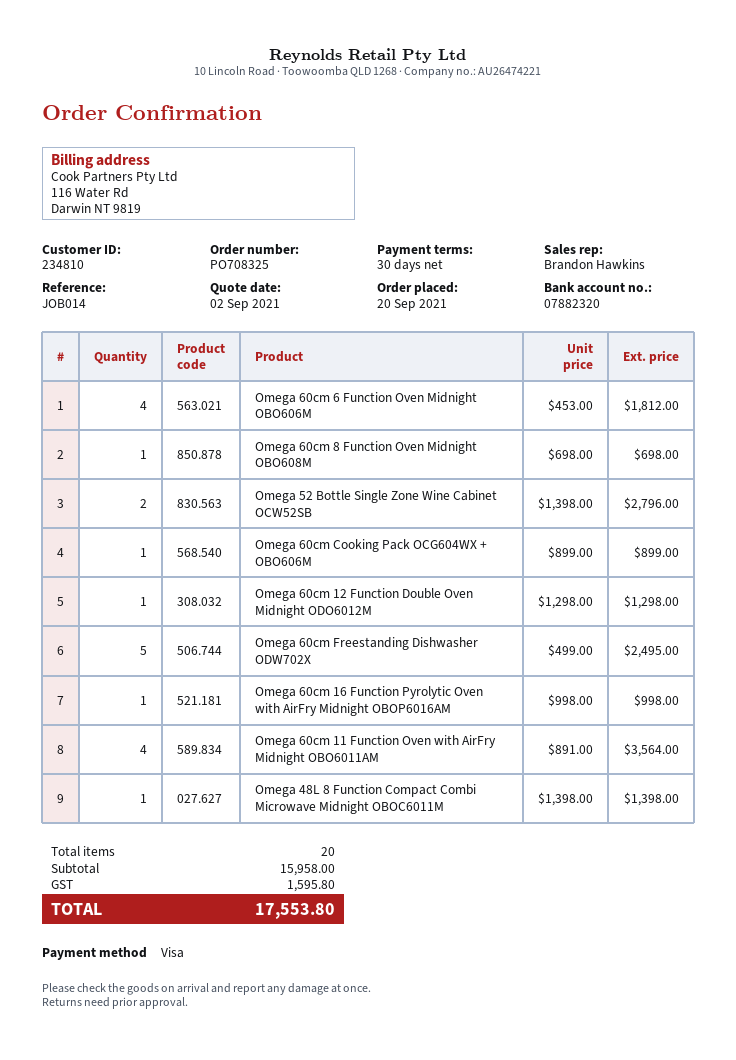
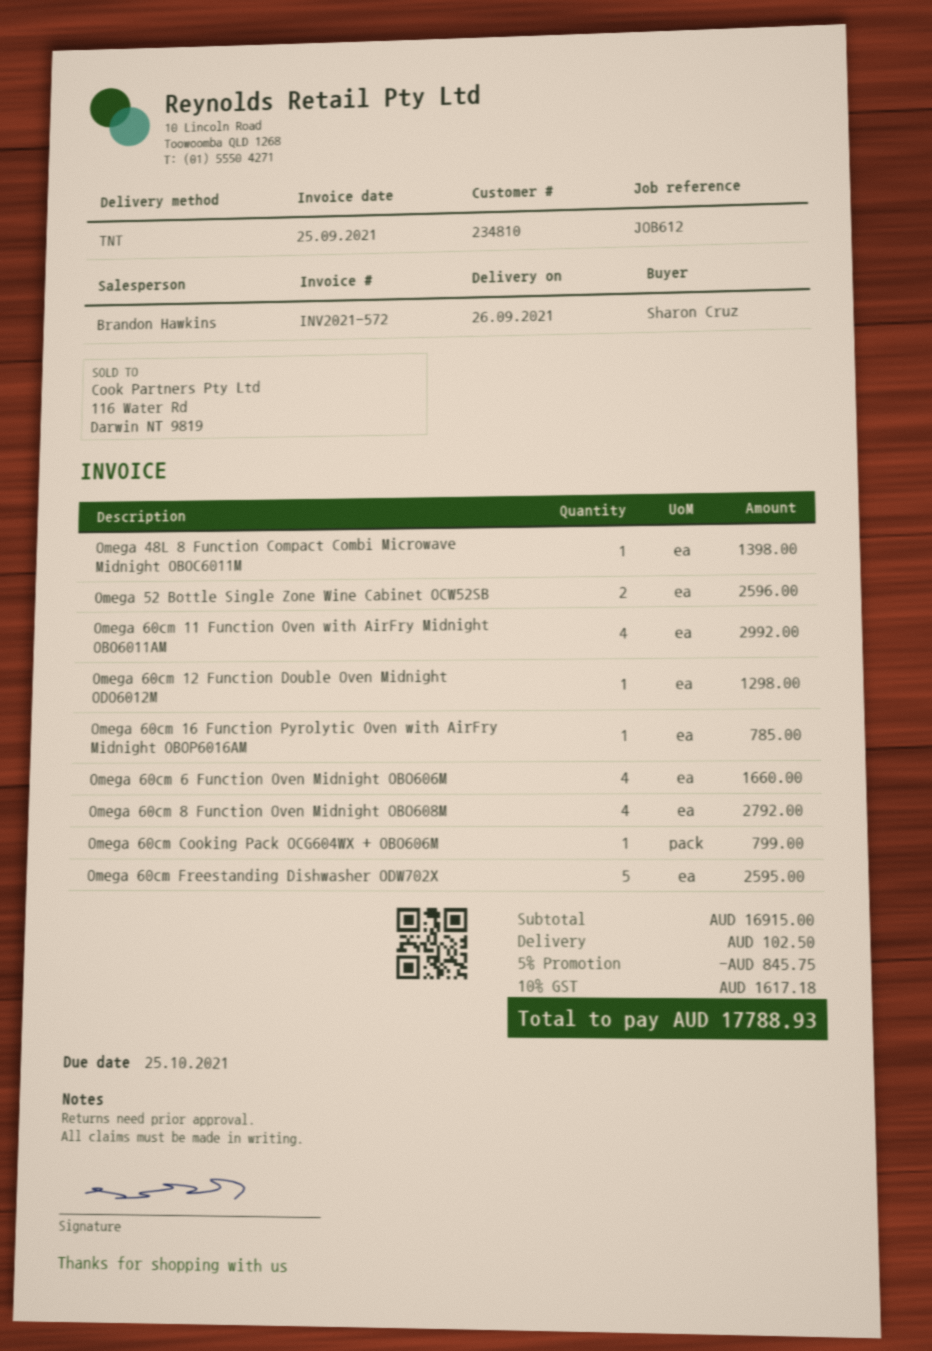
reference: JOB014 -> JOB612
Omega 60cm 6 Function Oven Midnight OBO606M: 4 for 1812.00 -> 4 for 1660.00
Omega 60cm 8 Function Oven Midnight OBO608M: 1 for 698.00 -> 4 for 2792.00
Omega 52 Bottle Single Zone Wine Cabinet OCW52SB: 2 for 2796.00 -> 2 for 2596.00
Omega 60cm Cooking Pack OCG604WX + OBO606M: 1 for 899.00 -> 1 for 799.00
Omega 60cm Freestanding Dishwasher ODW702X: 5 for 2495.00 -> 5 for 2595.00
Omega 60cm 16 Function Pyrolytic Oven with AirFry Midnight OBOP6016AM: 1 for 998.00 -> 1 for 785.00
Omega 60cm 11 Function Oven with AirFry Midnight OBO6011AM: 4 for 3564.00 -> 4 for 2992.00
subtotal: 15958.00 -> 16915.00
discount: none -> 5% = 845.75
shipping: none -> 102.50
tax: 1595.80 -> 1617.18
total: 17553.80 -> 17788.93

